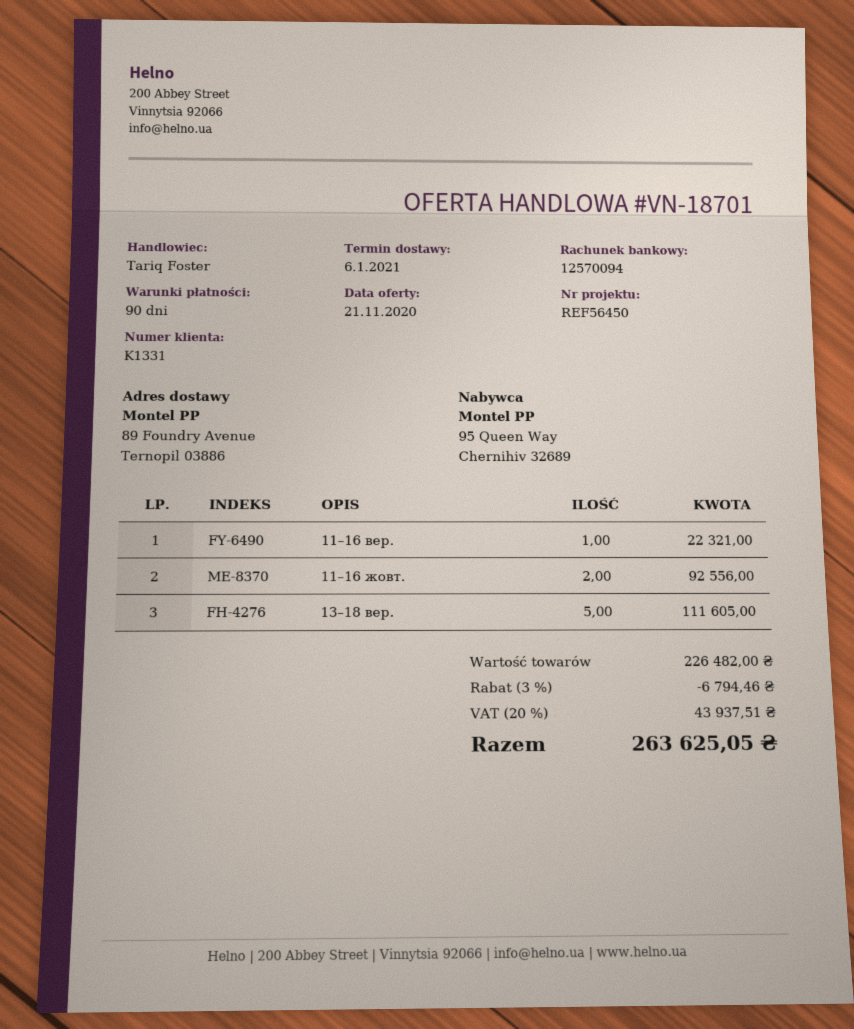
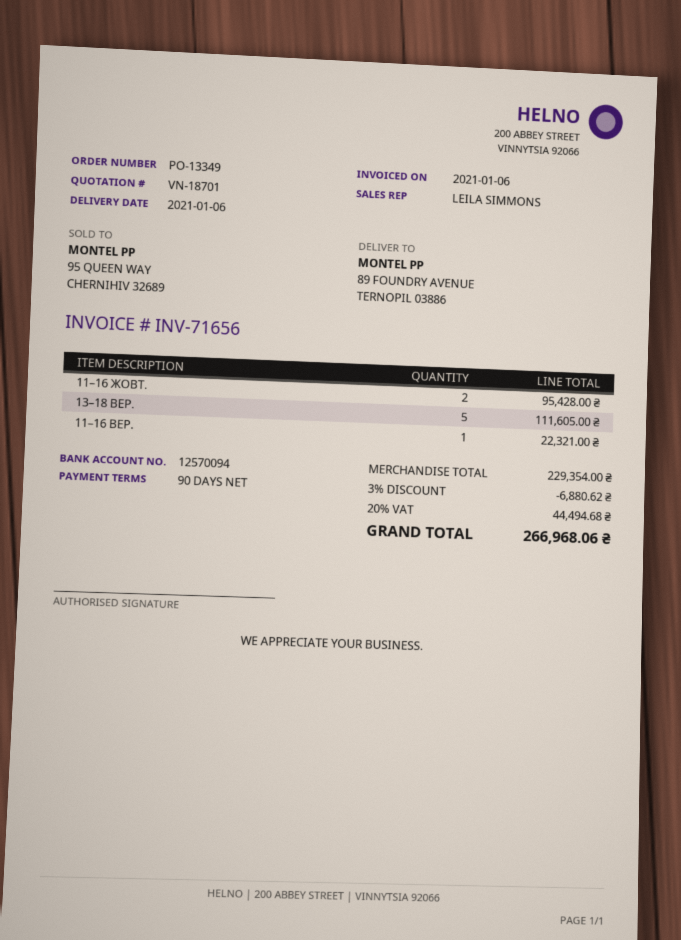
sales rep: Tariq Foster -> LEILA SIMMONS
11–16 жовт.: 2 for 92556.00 -> 2 for 95428.00
subtotal: 226482.00 -> 229354.00
discount: 3% = 6794.46 -> 3% = 6880.62
tax: 20% = 43937.51 -> 20% = 44494.68
total: 263625.05 -> 266968.06

